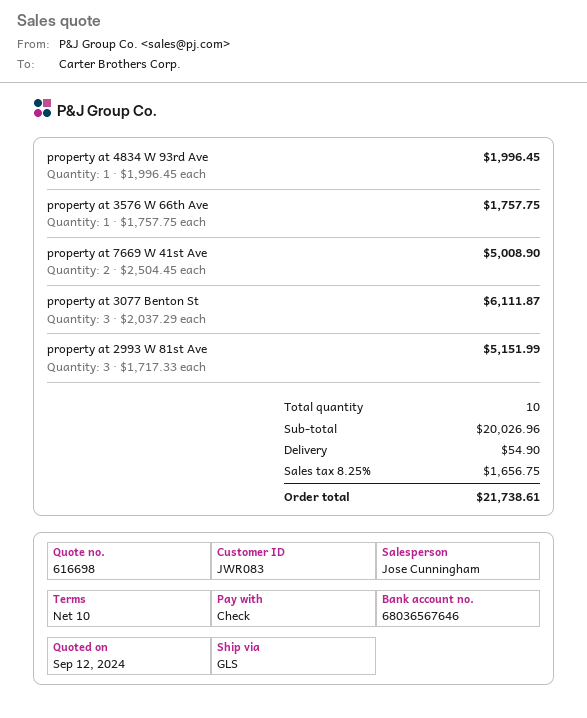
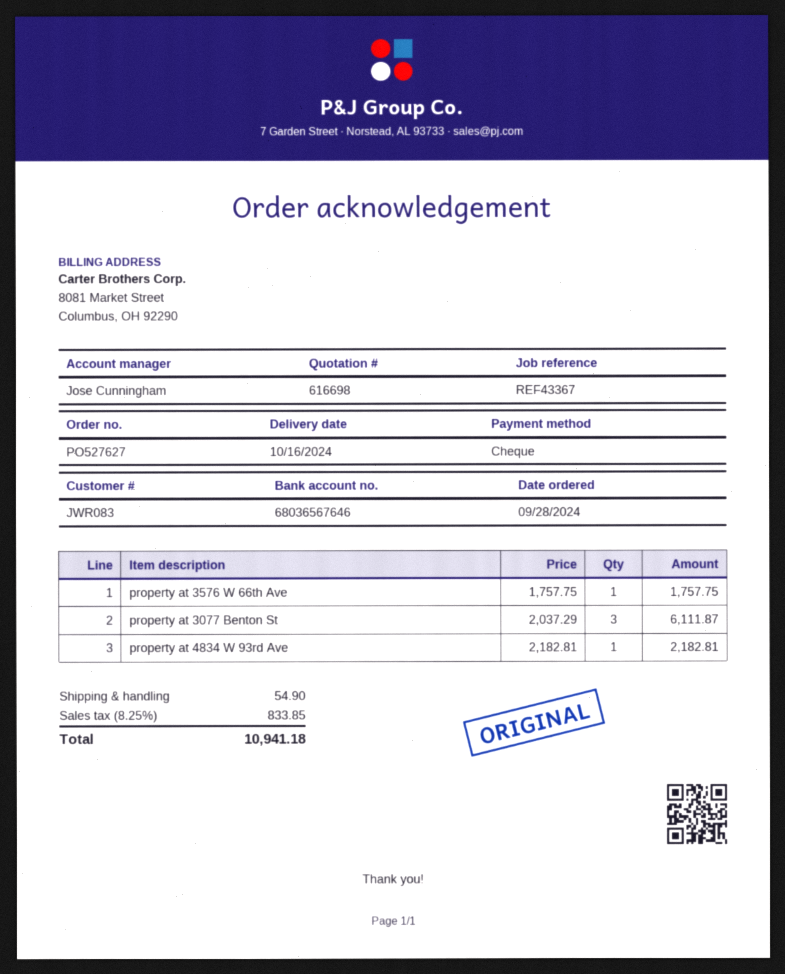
property at 4834 W 93rd Ave: 1 x 1996.45 = 1996.45 -> 1 x 2182.81 = 2182.81
property at 7669 W 41st Ave: 2 x 2504.45 = 5008.90 -> none
property at 2993 W 81st Ave: 3 x 1717.33 = 5151.99 -> none
tax: 8.25% = 1656.75 -> 8.25% = 833.85
total: 21738.61 -> 10941.18

